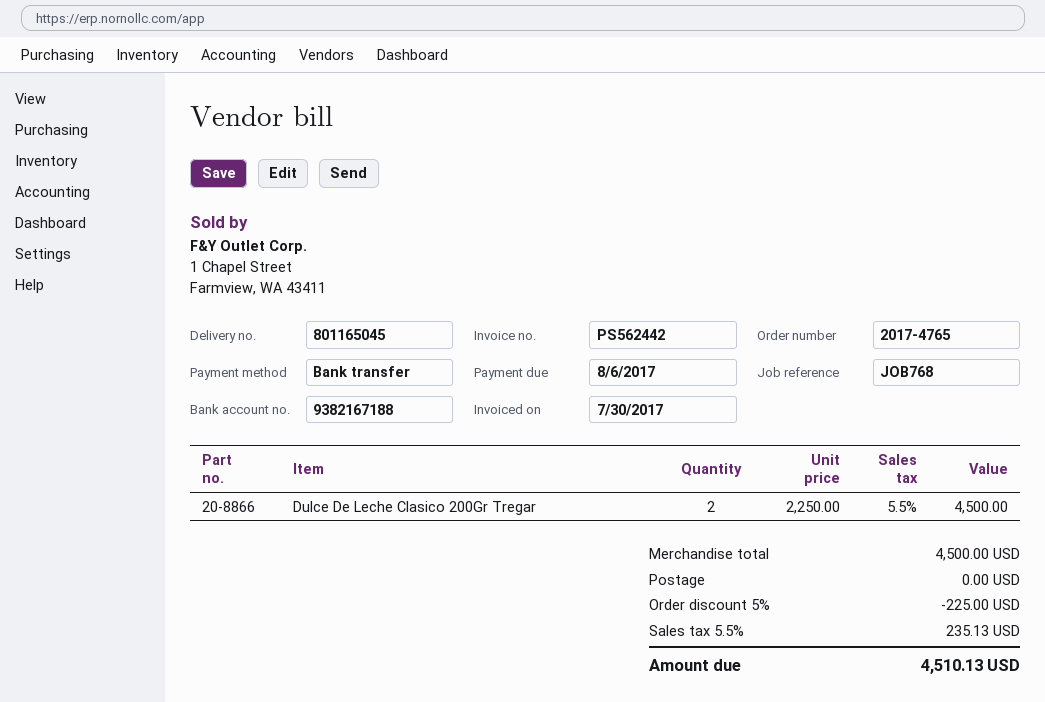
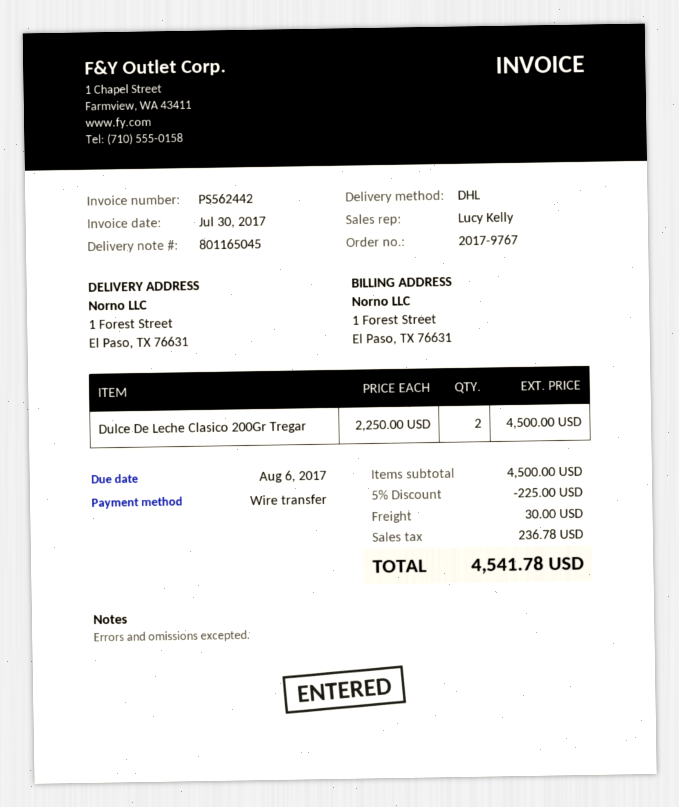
order number: 2017-4765 -> 2017-9767
shipping: 0.00 -> 30.00
tax: 235.13 -> 236.78
total: 4510.13 -> 4541.78

